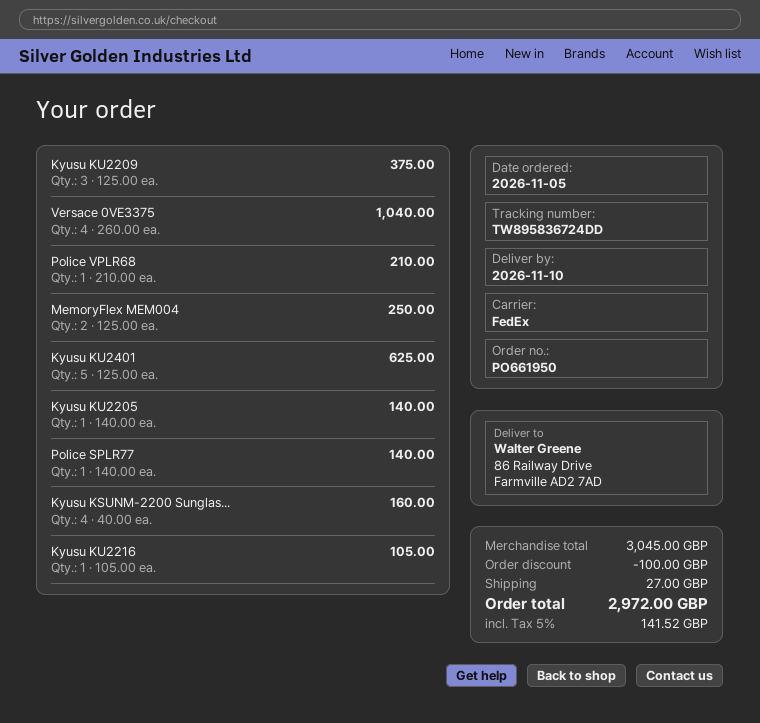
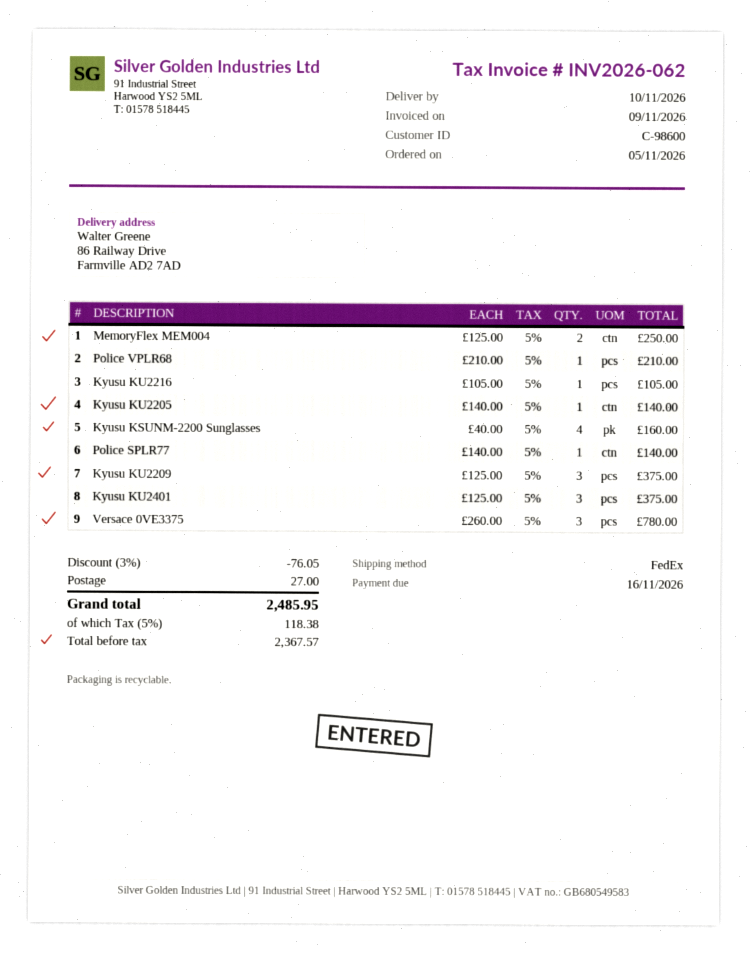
Versace 0VE3375: 4 x 260.00 = 1040.00 -> 3 x 260.00 = 780.00
Kyusu KU2401: 5 x 125.00 = 625.00 -> 3 x 125.00 = 375.00
discount: 100.00 -> 76.05
tax: 5% = 141.52 -> 5% = 118.38
total: 2972.00 -> 2485.95

